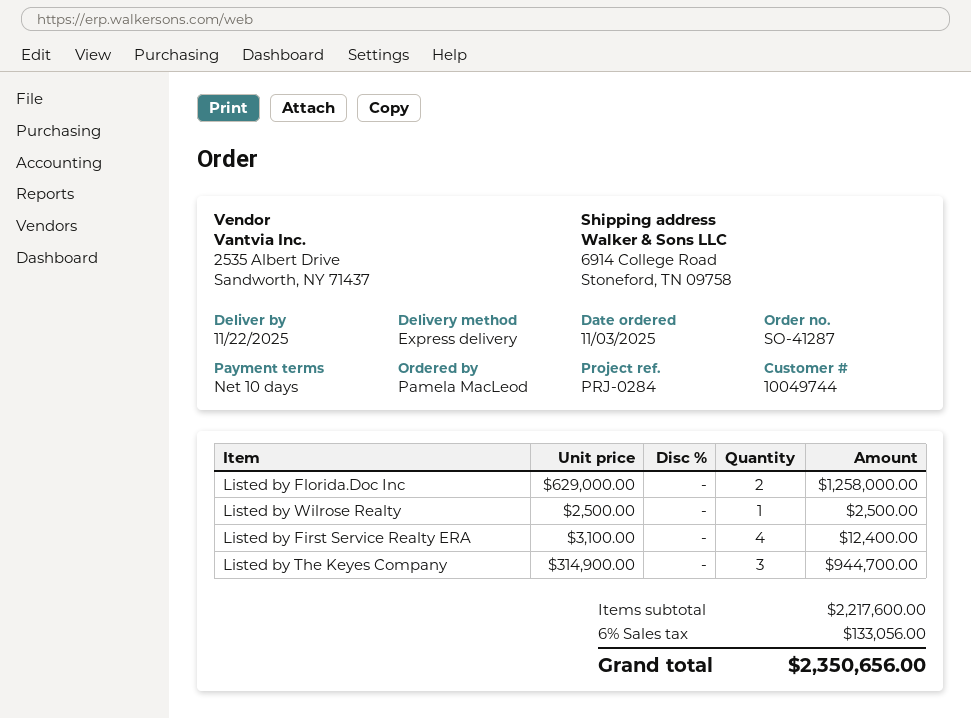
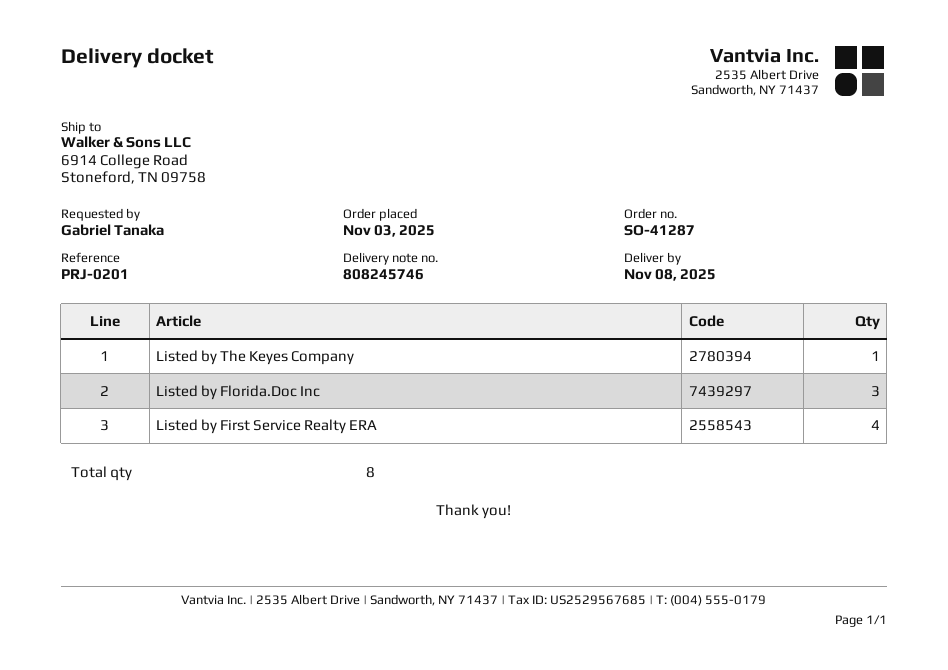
delivery date: 2025-11-22 -> 2025-11-08
reference: PRJ-0284 -> PRJ-0201
ordered by: Pamela MacLeod -> Gabriel Tanaka
Listed by Florida.Doc Inc: 2 -> 3
Listed by Wilrose Realty: 1 -> none
Listed by The Keyes Company: 3 -> 1

